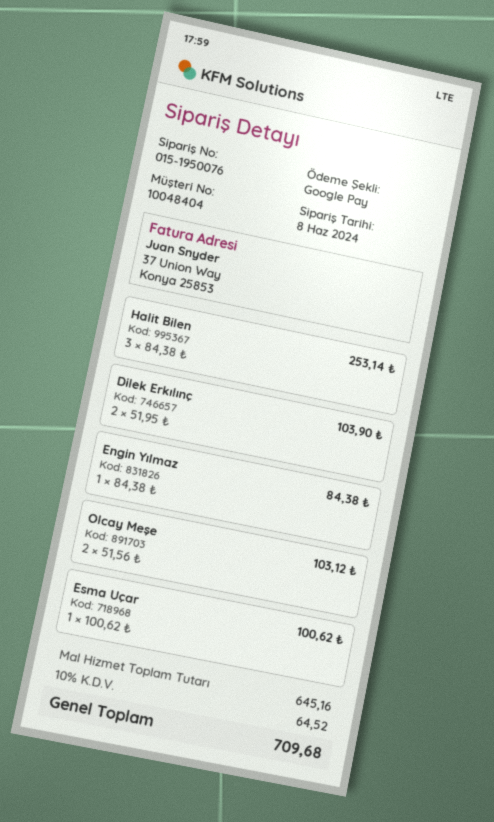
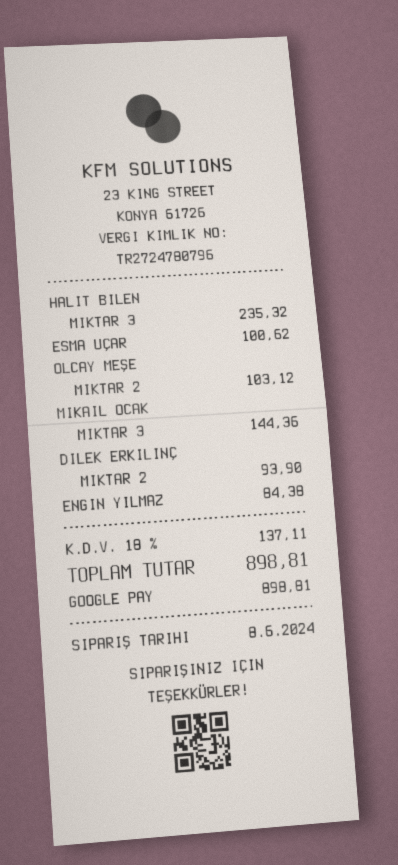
Halit Bilen: 3 for 253.14 -> 3 for 235.32
Dilek Erkılınç: 2 for 103.90 -> 2 for 93.90
MIKAIL OCAK: none -> 3 for 144.36
tax: 10% = 64.52 -> 18% = 137.11
total: 709.68 -> 898.81

